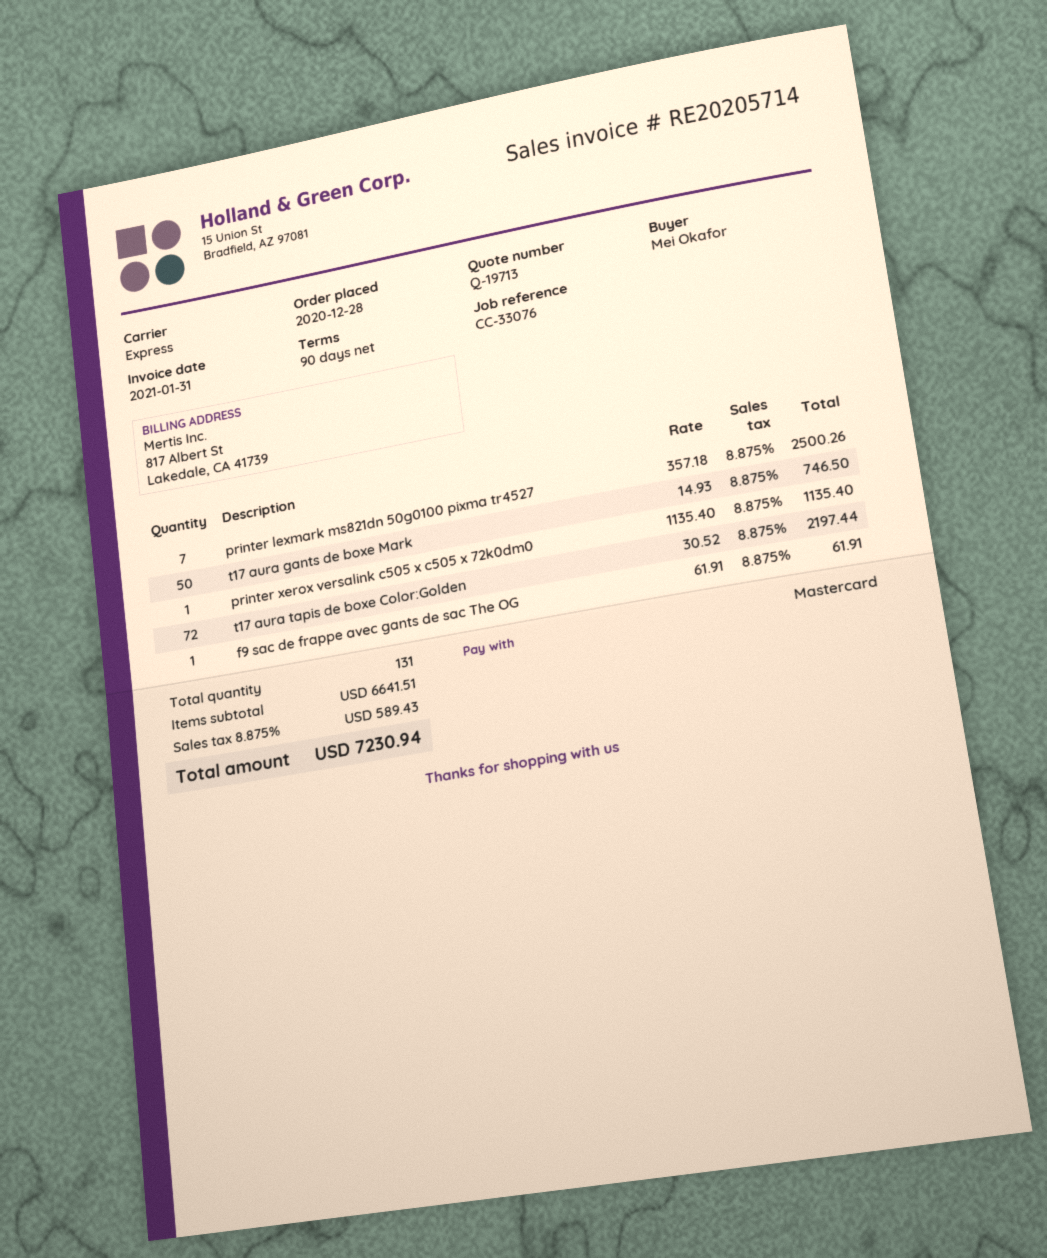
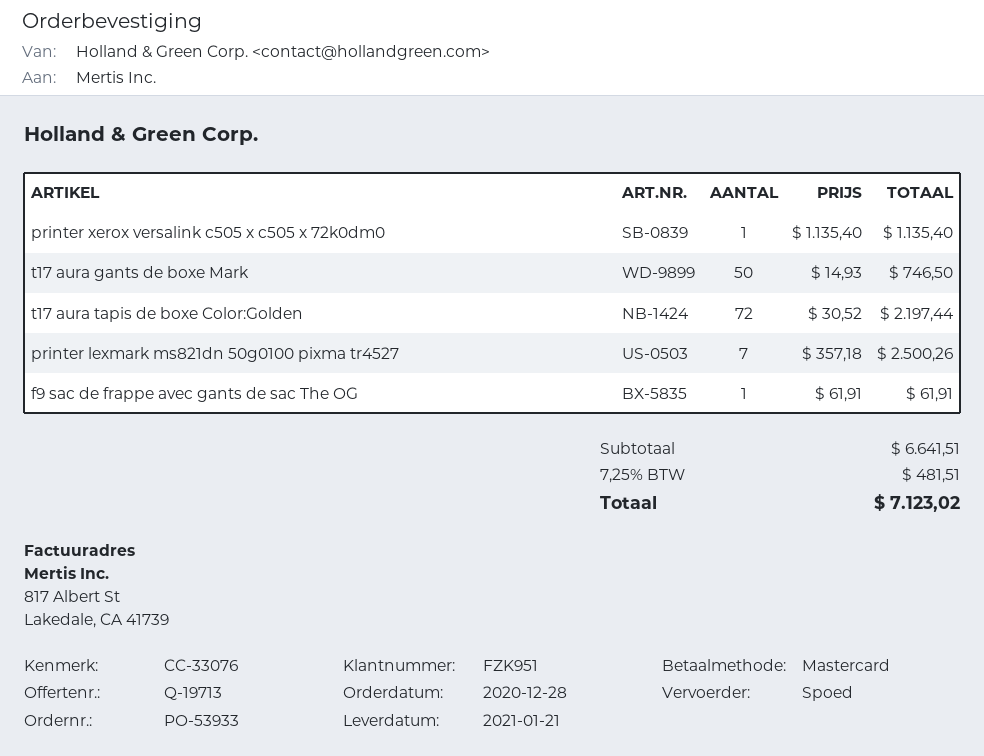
tax: 8.875% = 589.43 -> 7.25% = 481.51
total: 7230.94 -> 7123.02

